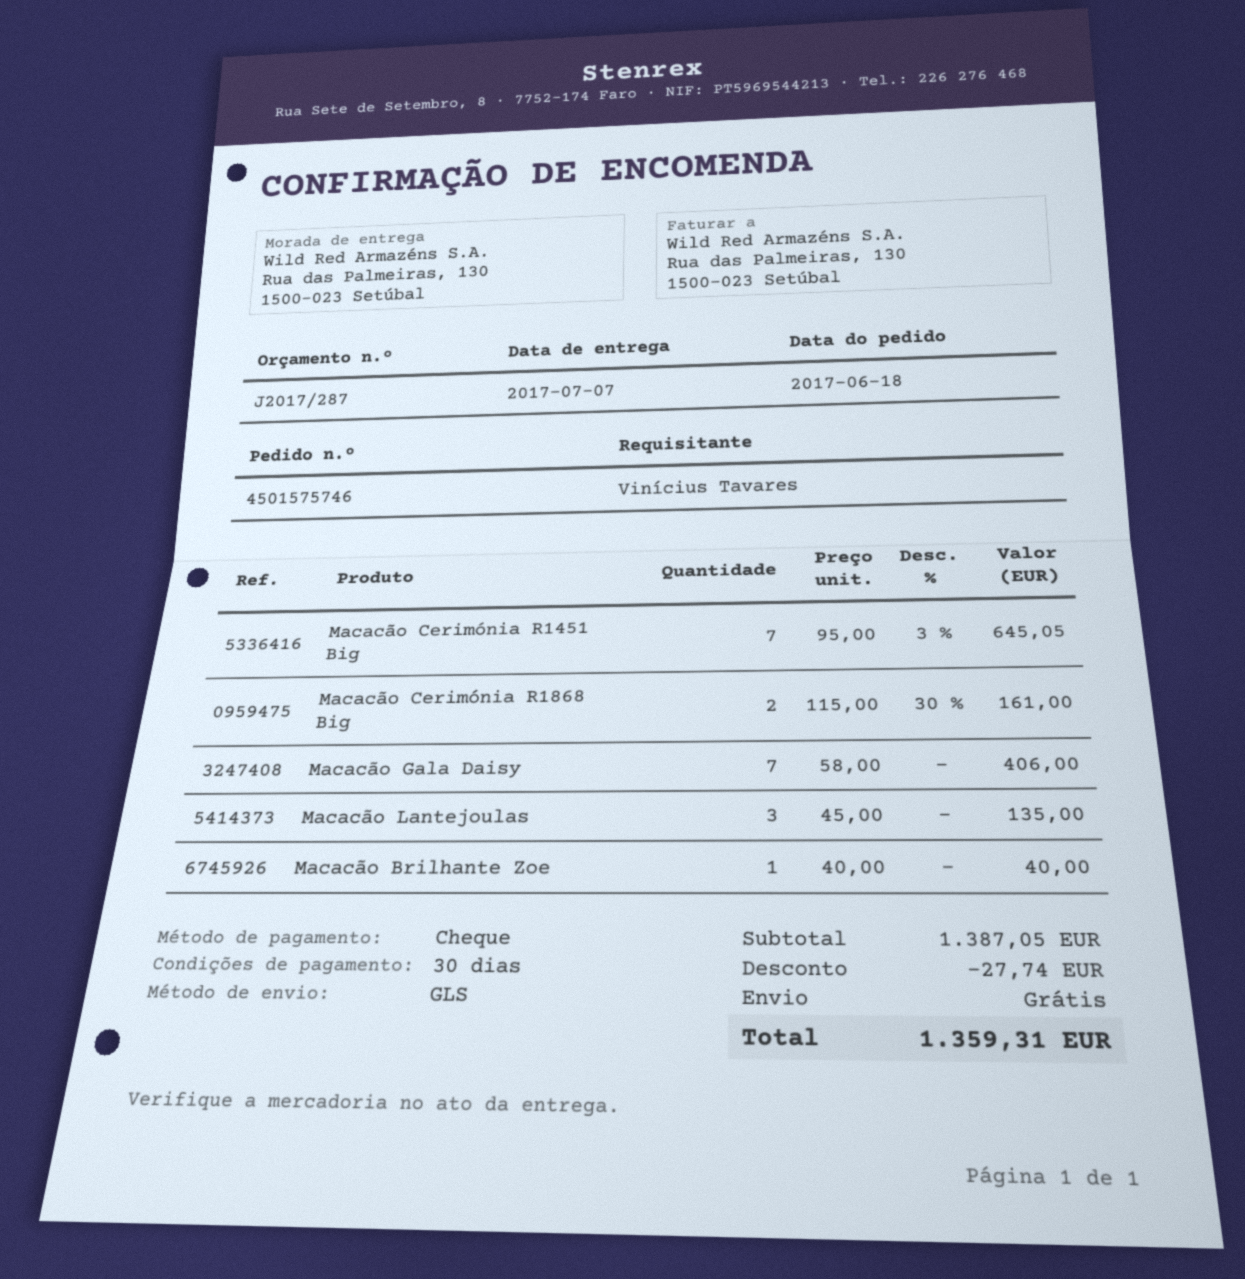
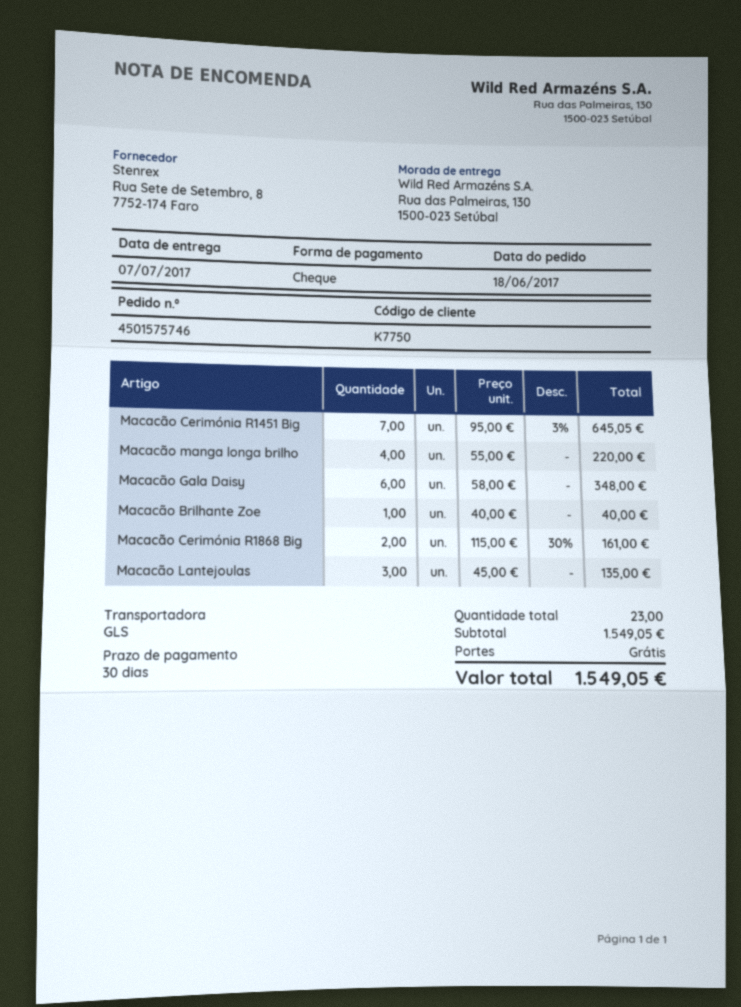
Macacão Gala Daisy: 7 x 58.00 = 406.00 -> 6 x 58.00 = 348.00
Macacão manga longa brilho: none -> 4 x 55.00 = 220.00
subtotal: 1387.05 -> 1549.05
discount: 27.74 -> none
total: 1359.31 -> 1549.05

